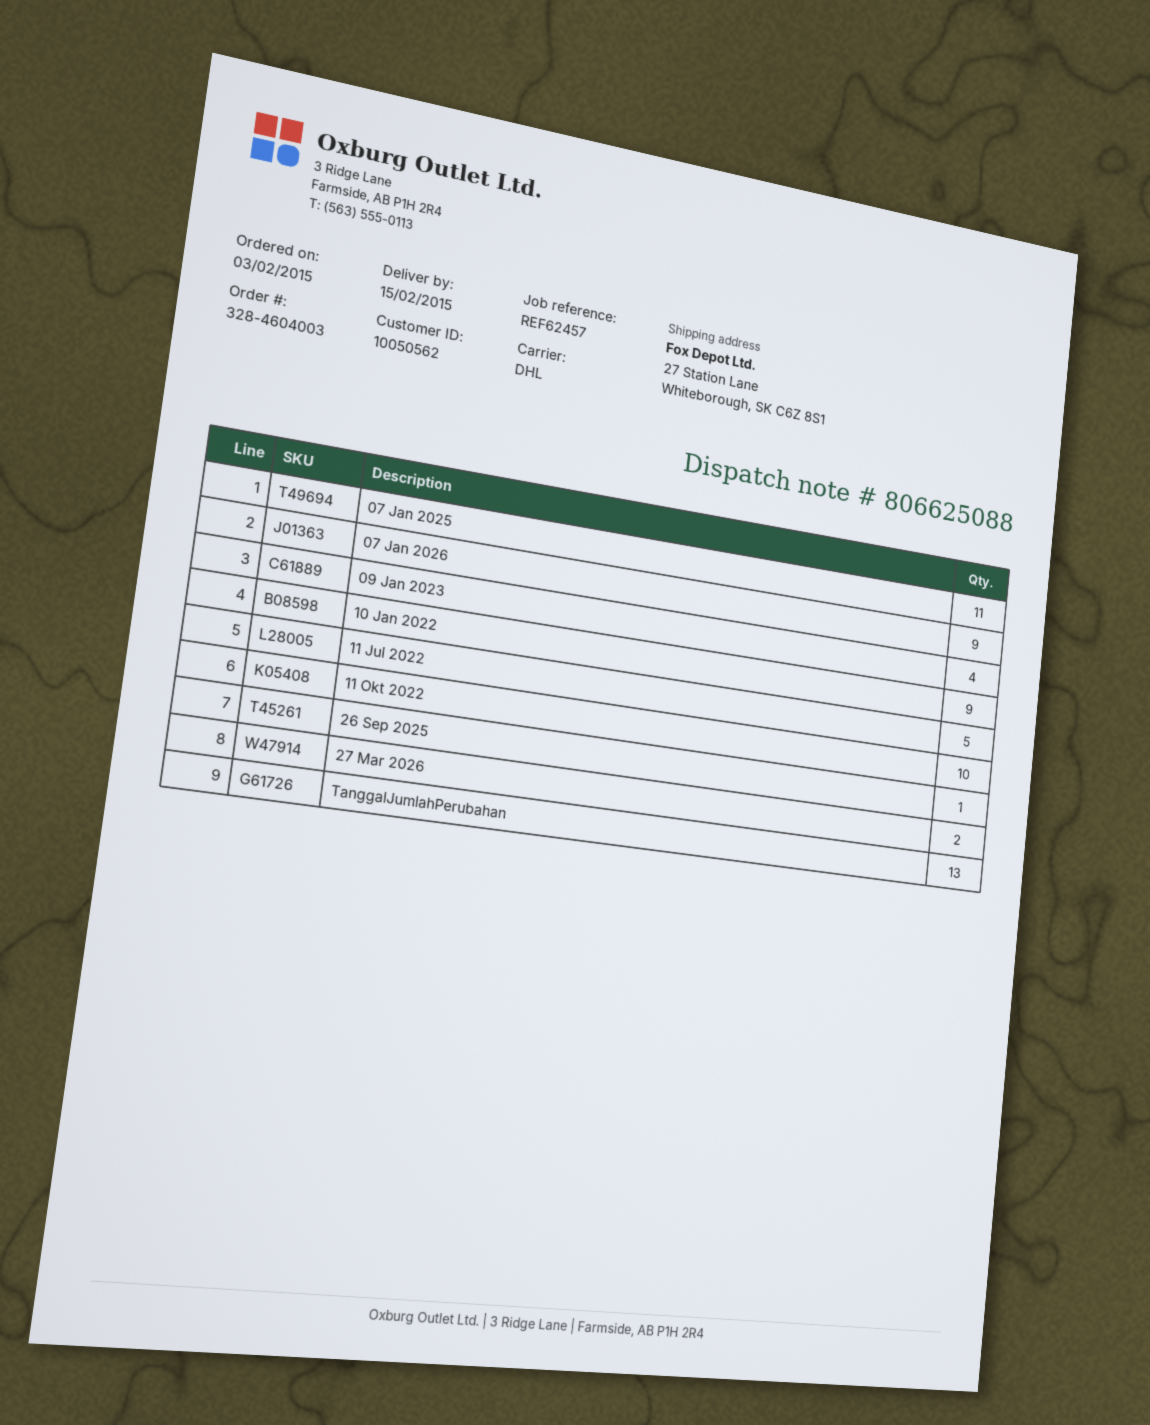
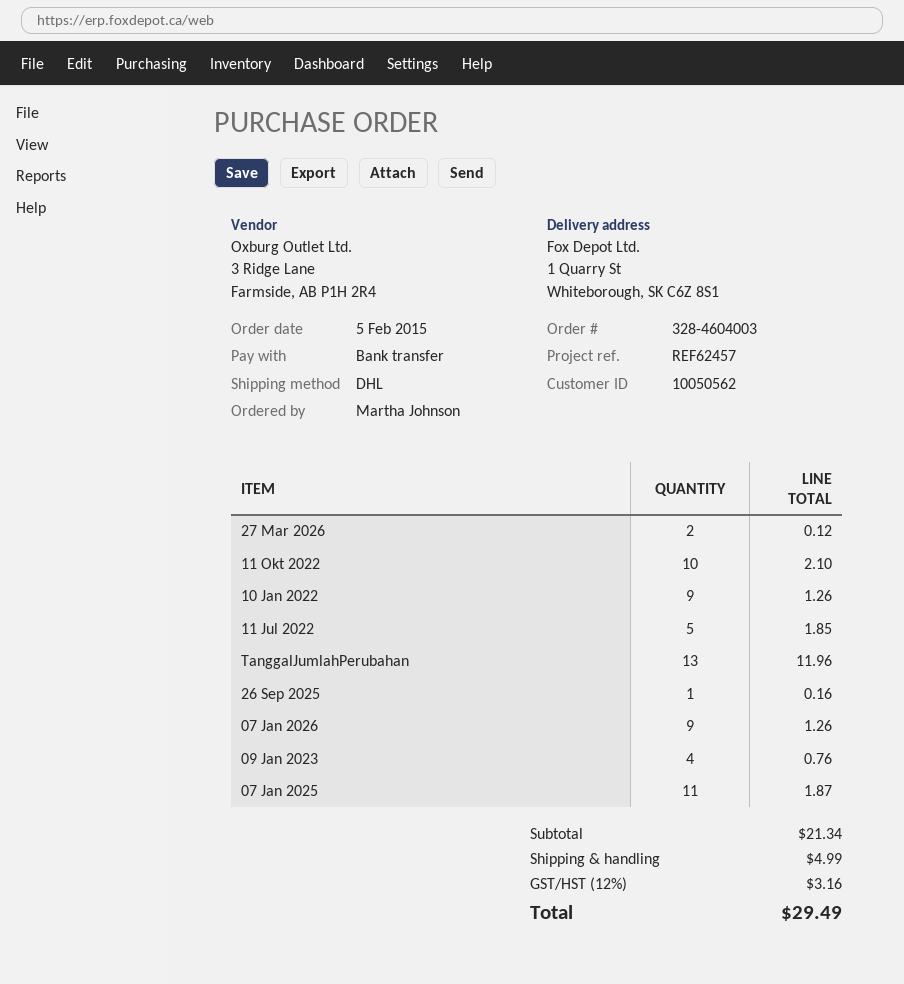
order date: 2015-02-03 -> 2015-02-05
ship to: 27 Station Lane, Whiteborough, SK C6Z 8S1 -> 1 Quarry St, Whiteborough, SK C6Z 8S1

